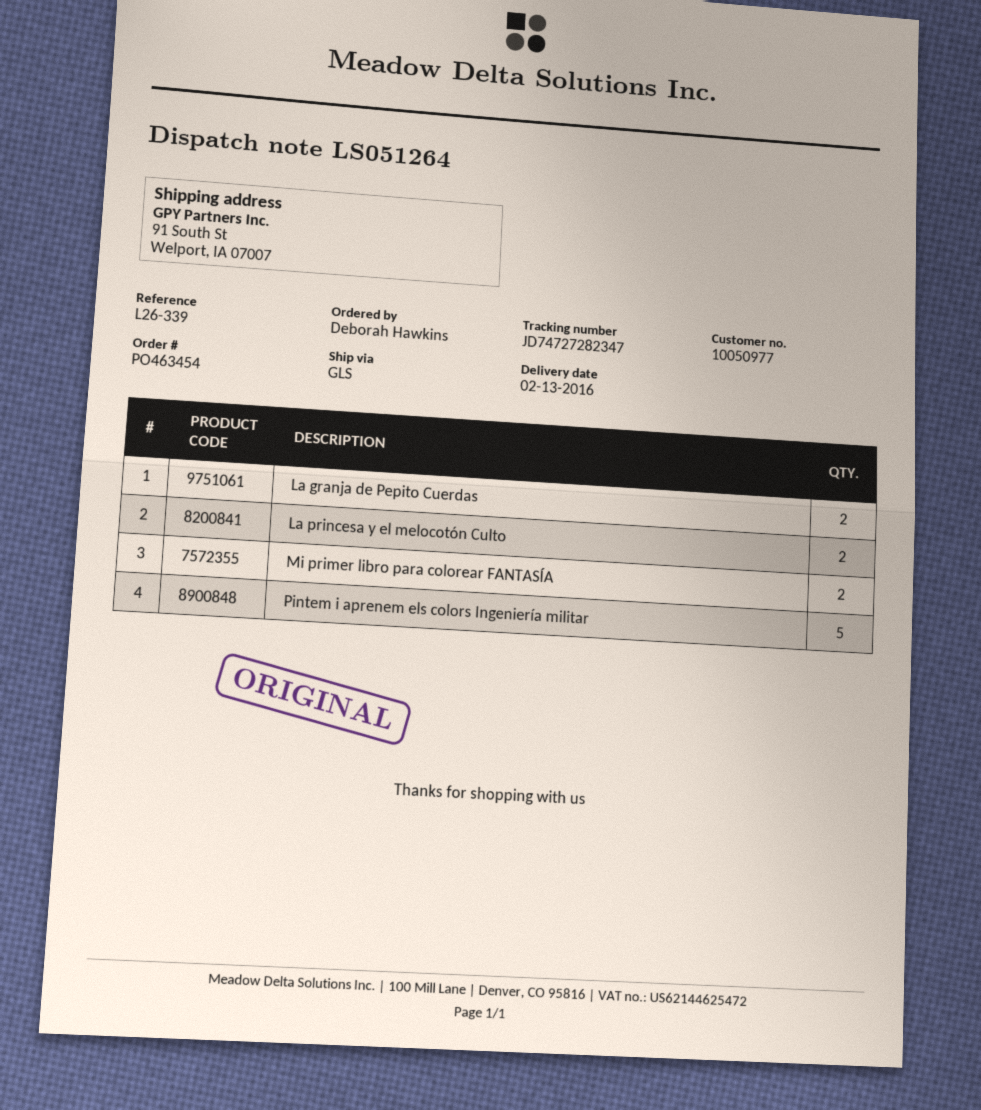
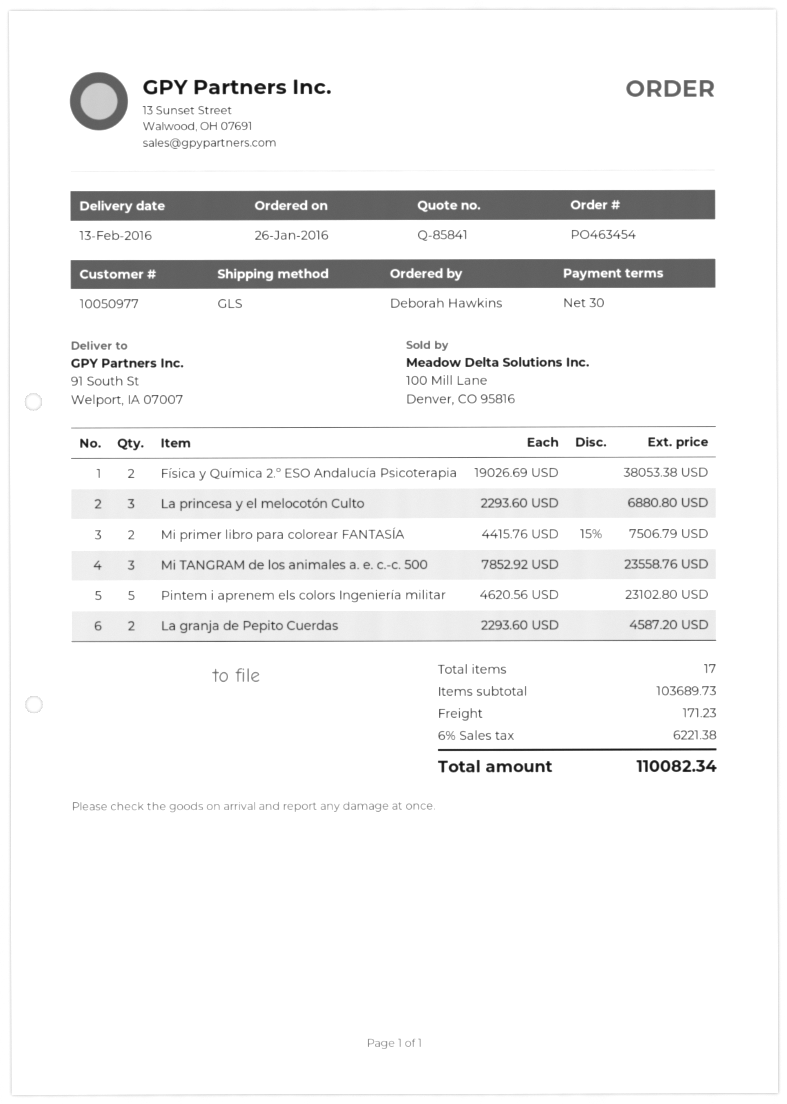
La princesa y el melocotón Culto: 2 -> 3
Física y Química 2.º ESO Andalucía Psicoterapia: none -> 2
Mi TANGRAM de los animales a. e. c.-c. 500: none -> 3

